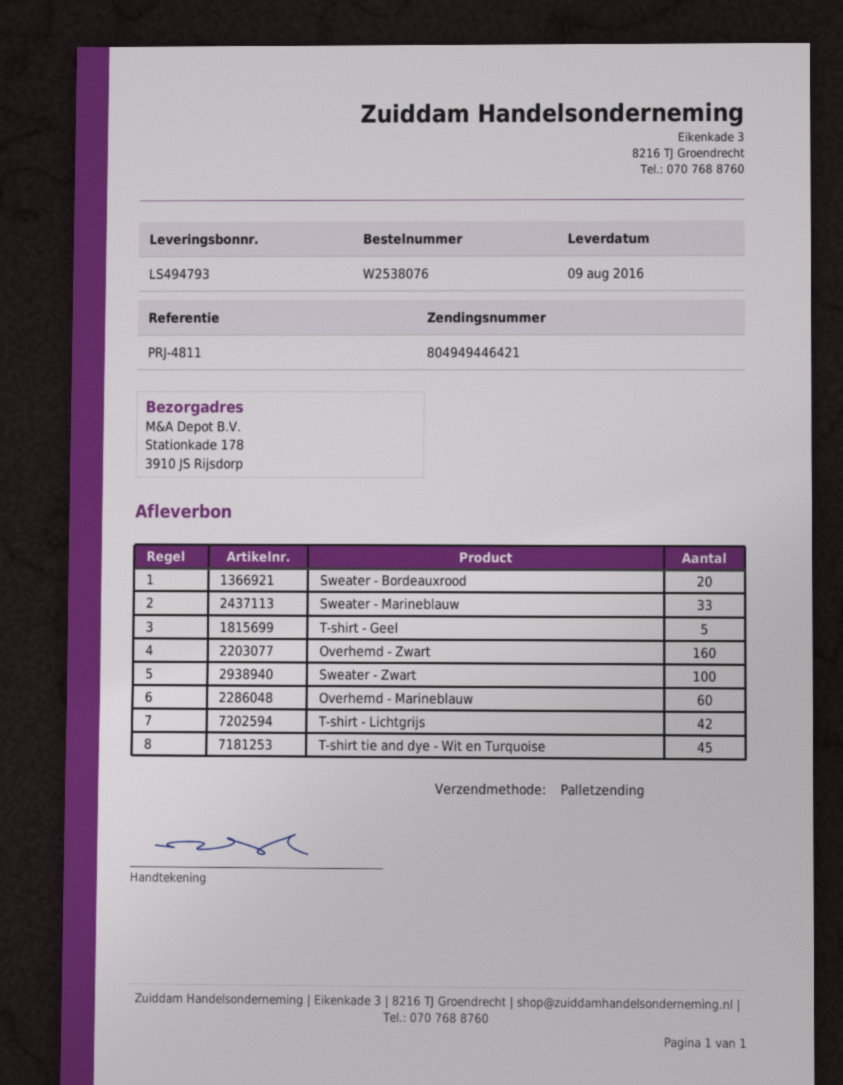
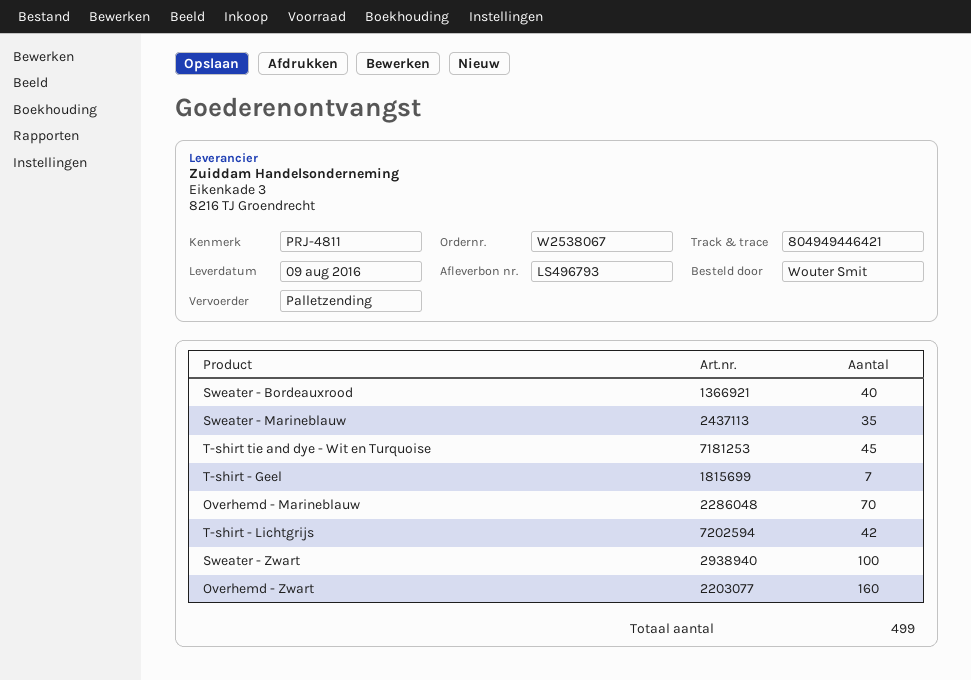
order number: W2538076 -> W2538067
delivery note number: LS494793 -> LS496793
Sweater - Bordeauxrood: 20 -> 40
Sweater - Marineblauw: 33 -> 35
T-shirt - Geel: 5 -> 7
Overhemd - Marineblauw: 60 -> 70

